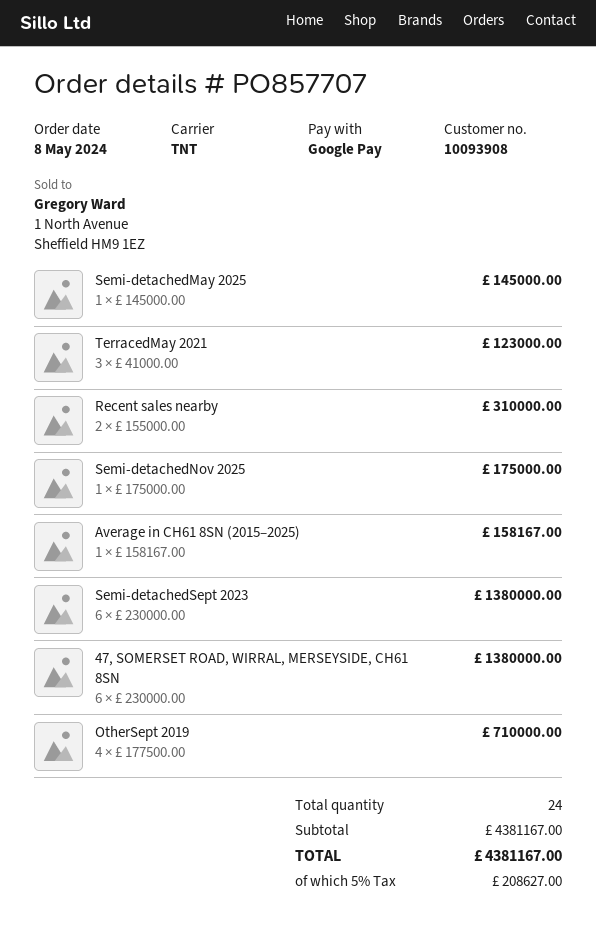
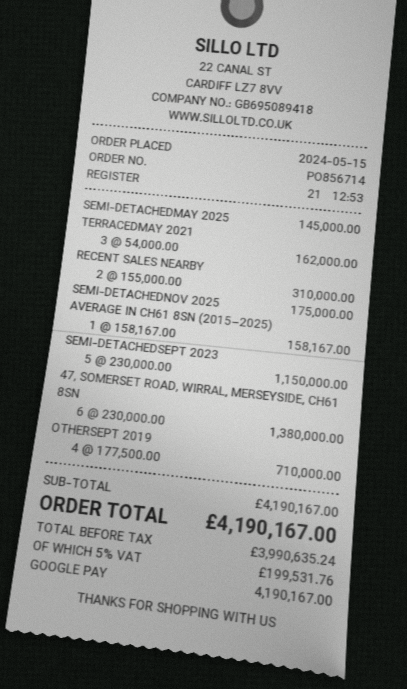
order number: PO857707 -> PO856714
order date: 2024-05-08 -> 2024-05-15
TerracedMay 2021: 3 x 41000.00 = 123000.00 -> 3 x 54000.00 = 162000.00
Semi-detachedSept 2023: 6 x 230000.00 = 1380000.00 -> 5 x 230000.00 = 1150000.00
subtotal: 4381167.00 -> 4190167.00
tax: 5% = 208627.00 -> 5% = 199531.76
total: 4381167.00 -> 4190167.00

